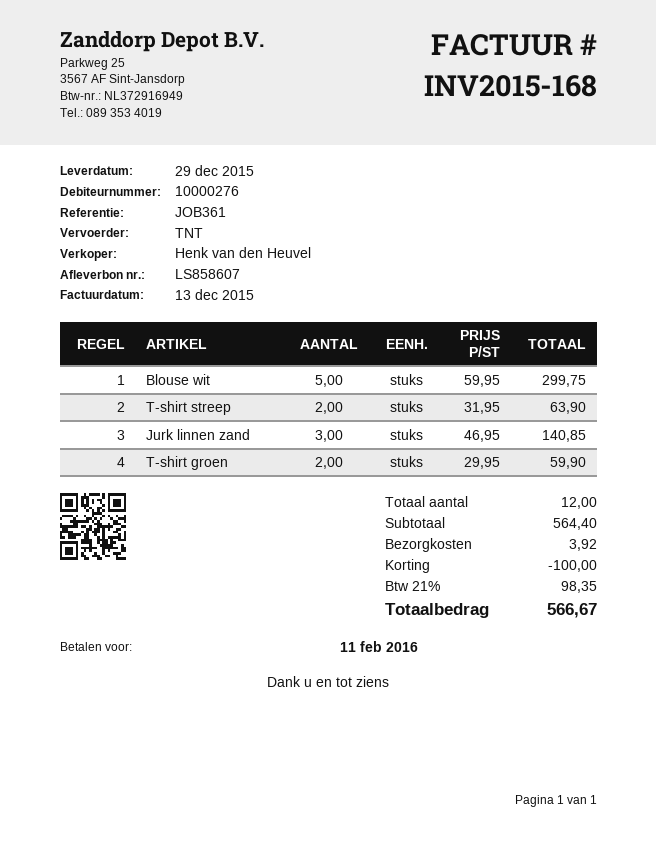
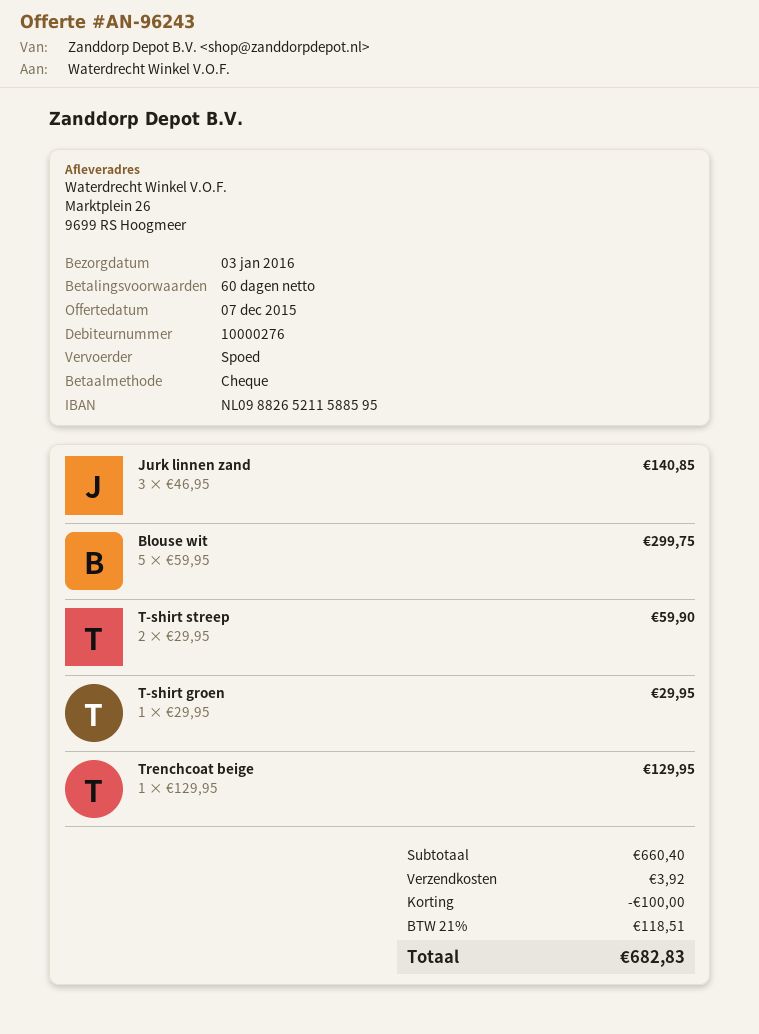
delivery date: 2015-12-29 -> 2016-01-03
shipping method: TNT -> express
T-shirt streep: 2 x 31.95 = 63.90 -> 2 x 29.95 = 59.90
T-shirt groen: 2 x 29.95 = 59.90 -> 1 x 29.95 = 29.95
Trenchcoat beige: none -> 1 x 129.95 = 129.95
subtotal: 564.40 -> 660.40
tax: 21% = 98.35 -> 21% = 118.51
total: 566.67 -> 682.83

